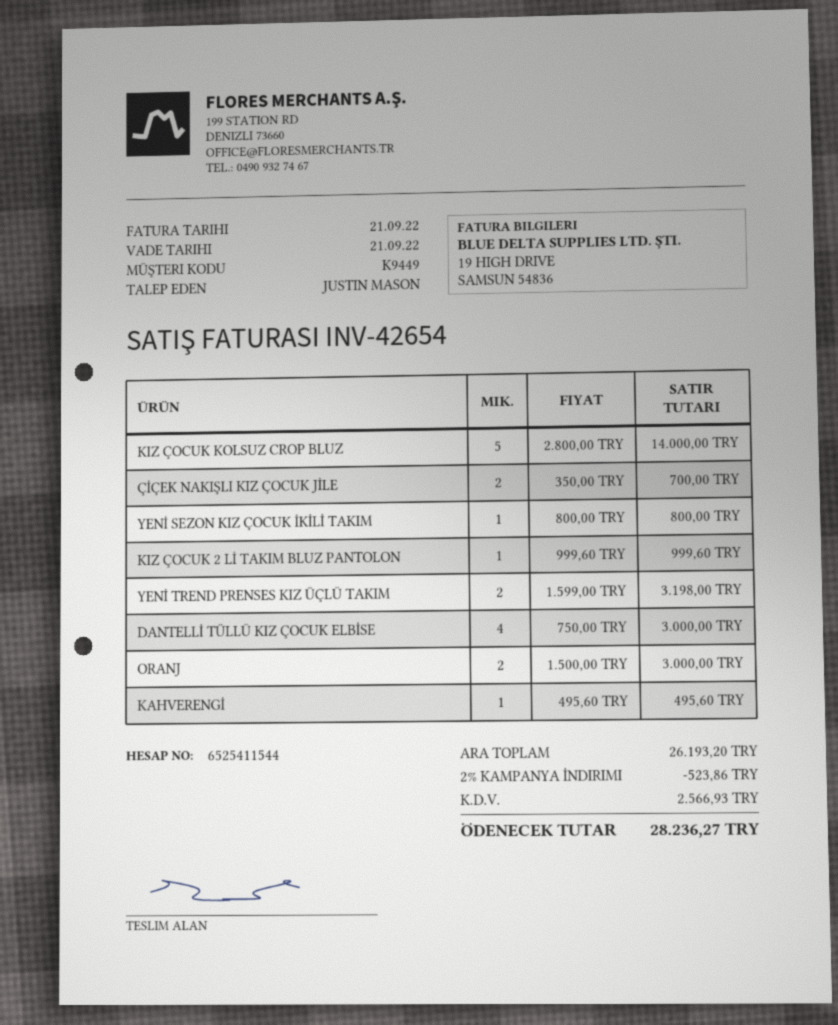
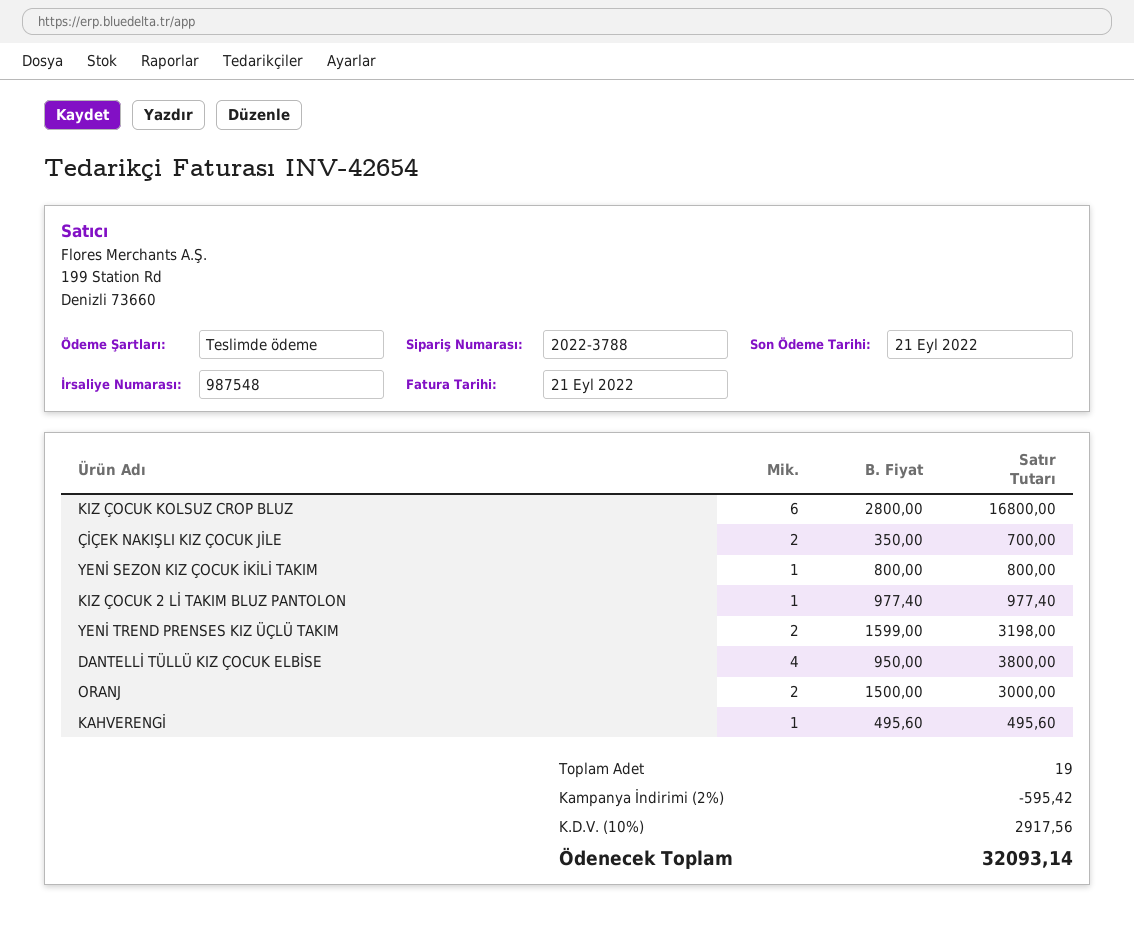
KIZ ÇOCUK KOLSUZ CROP BLUZ: 5 x 2800.00 = 14000.00 -> 6 x 2800.00 = 16800.00
KIZ ÇOCUK 2 Lİ TAKIM BLUZ PANTOLON: 1 x 999.60 = 999.60 -> 1 x 977.40 = 977.40
DANTELLİ TÜLLÜ KIZ ÇOCUK ELBİSE: 4 x 750.00 = 3000.00 -> 4 x 950.00 = 3800.00
discount: 2% = 523.86 -> 2% = 595.42
tax: 2566.93 -> 2917.56
total: 28236.27 -> 32093.14

